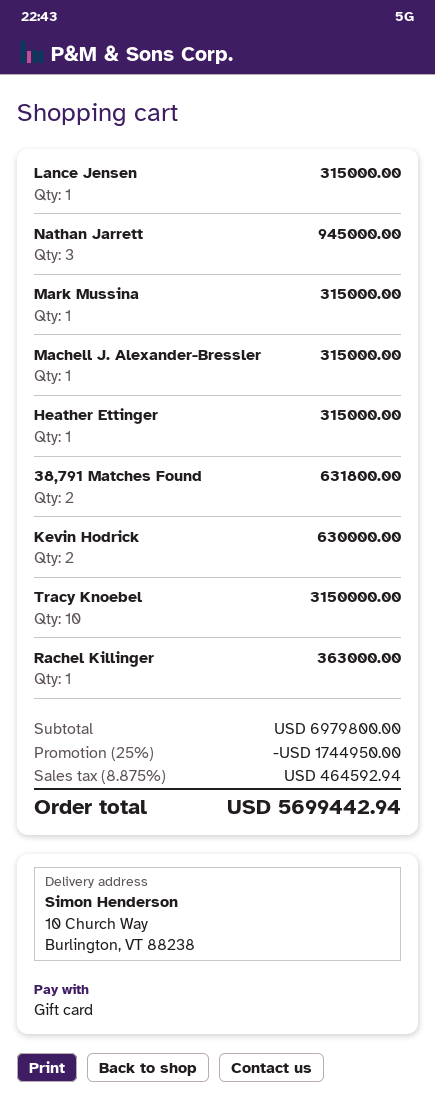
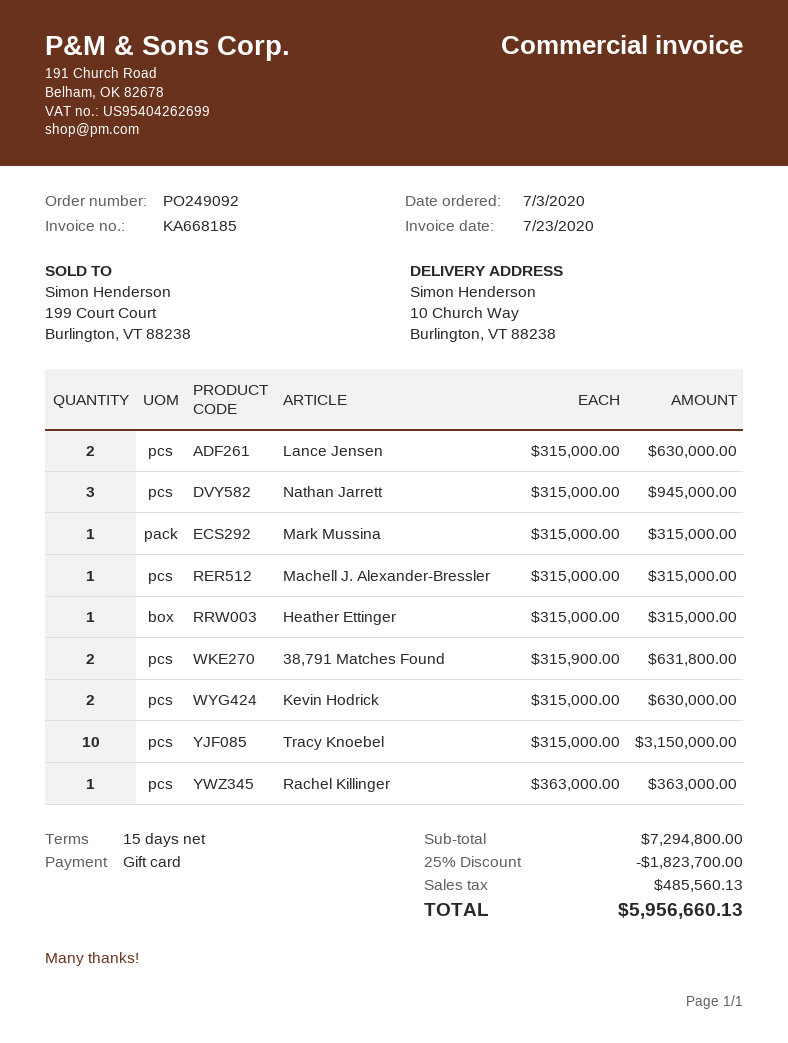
Lance Jensen: 1 for 315000.00 -> 2 for 630000.00
subtotal: 6979800.00 -> 7294800.00
discount: 25% = 1744950.00 -> 25% = 1823700.00
tax: 464592.94 -> 485560.13
total: 5699442.94 -> 5956660.13

